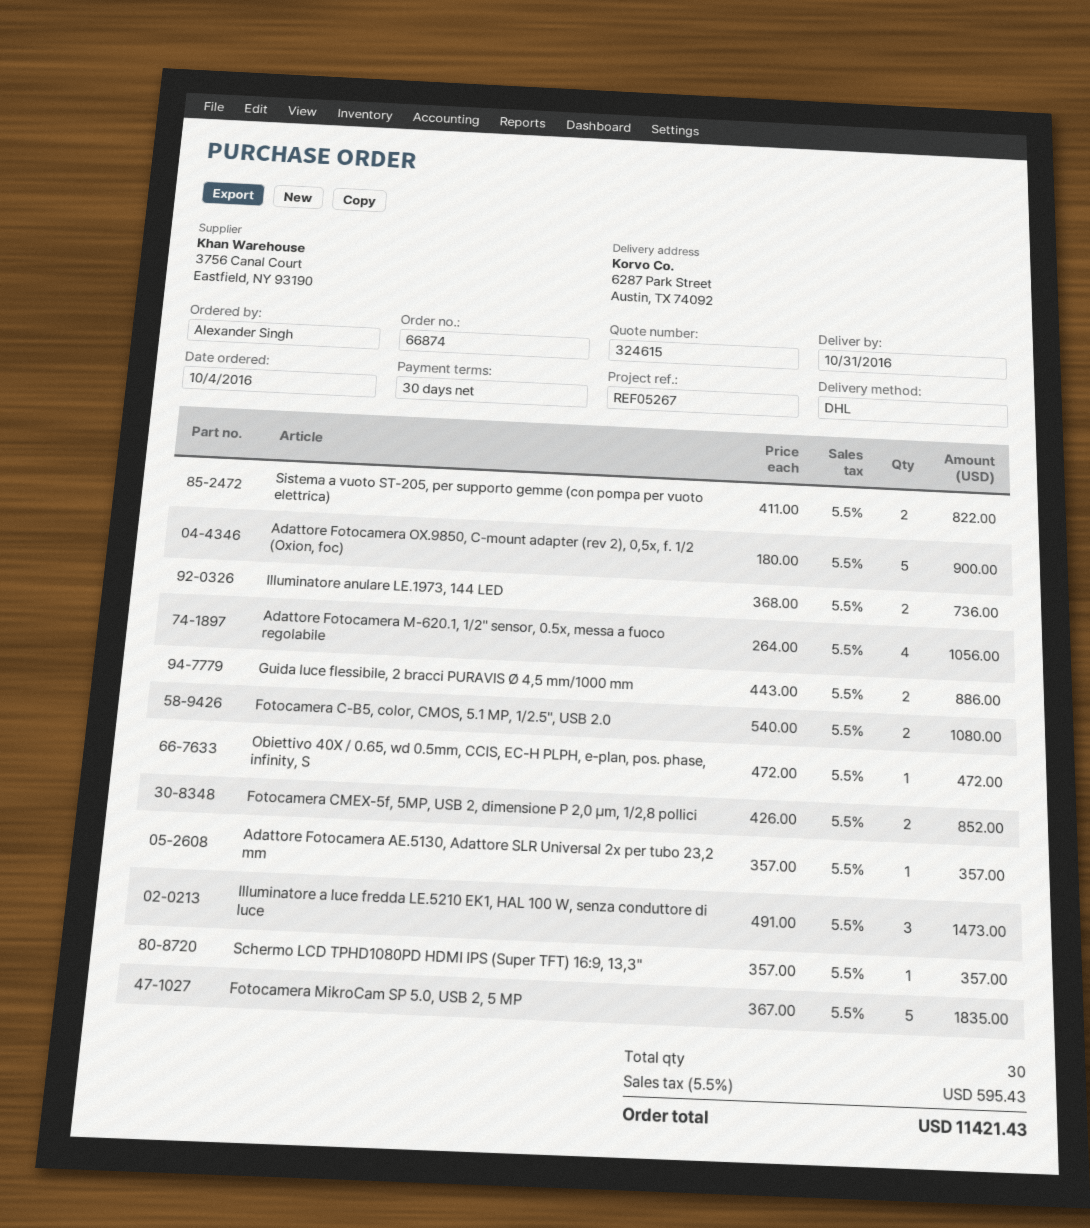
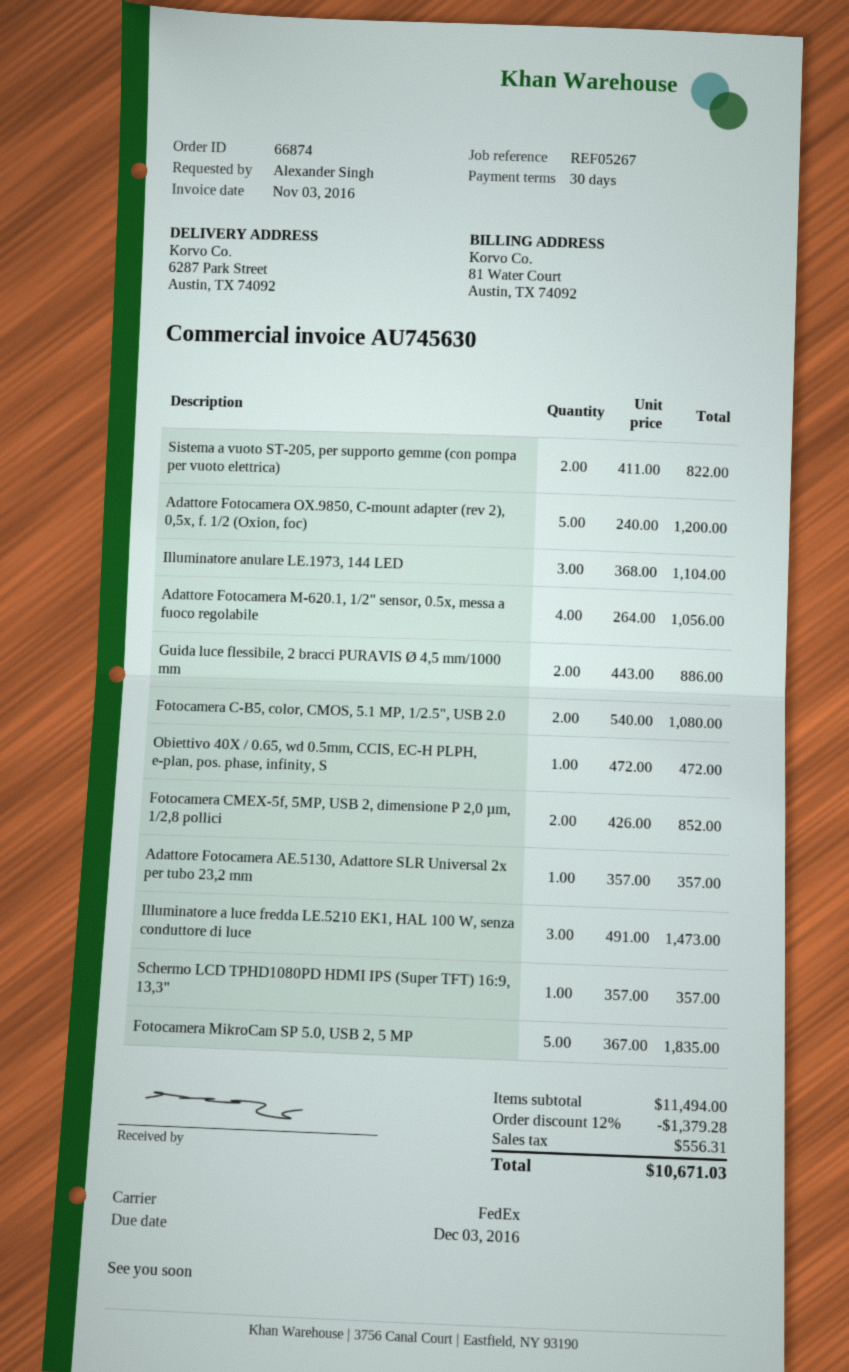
shipping method: DHL -> FedEx
Adattore Fotocamera OX.9850, C-mount adapter (rev 2), 0,5x, f. 1/2 (Oxion, foc): 5 x 180.00 = 900.00 -> 5 x 240.00 = 1200.00
Illuminatore anulare LE.1973, 144 LED: 2 x 368.00 = 736.00 -> 3 x 368.00 = 1104.00
discount: none -> 12% = 1379.28
tax: 595.43 -> 556.31
total: 11421.43 -> 10671.03

